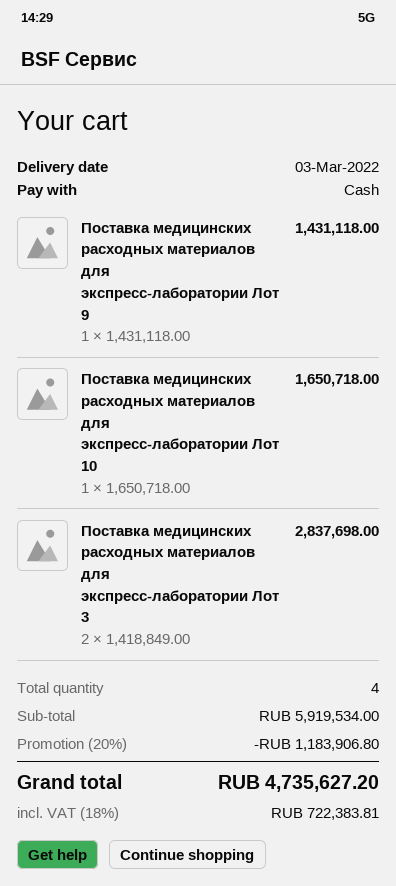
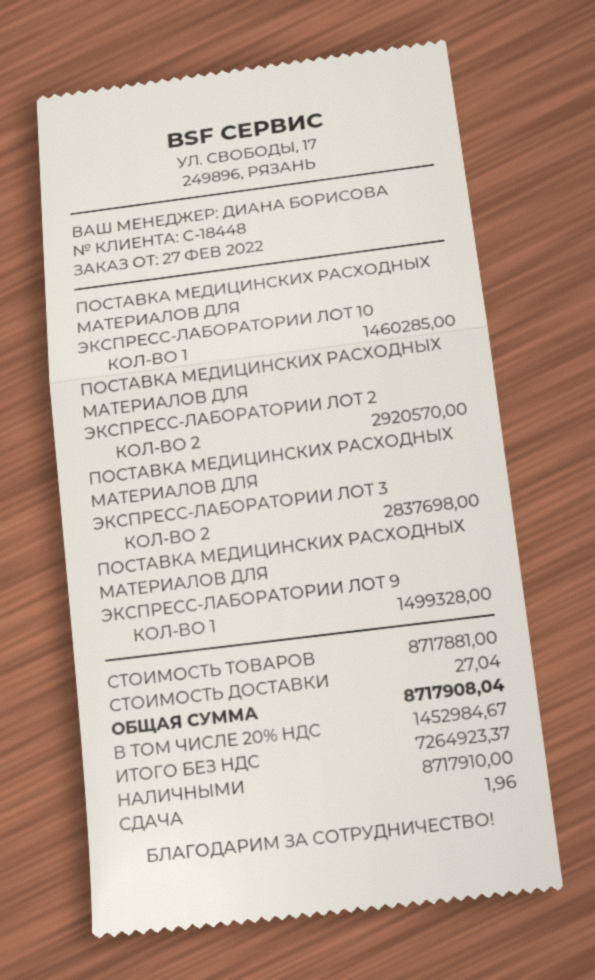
Поставка медицинских расходных материалов для экспресс-лаборатории Лот 9: 1 for 1431118.00 -> 1 for 1499328.00
Поставка медицинских расходных материалов для экспресс-лаборатории Лот 10: 1 for 1650718.00 -> 1 for 1460285.00
ПОСТАВКА МЕДИЦИНСКИХ РАСХОДНЫХ МАТЕРИАЛОВ ДЛЯ ЭКСПРЕСС-ЛАБОРАТОРИИ ЛОТ 2: none -> 2 for 2920570.00
subtotal: 5919534.00 -> 8717881.00
discount: 20% = 1183906.80 -> none
shipping: none -> 27.04
tax: 18% = 722383.81 -> 20% = 1452984.67
total: 4735627.20 -> 8717908.04

